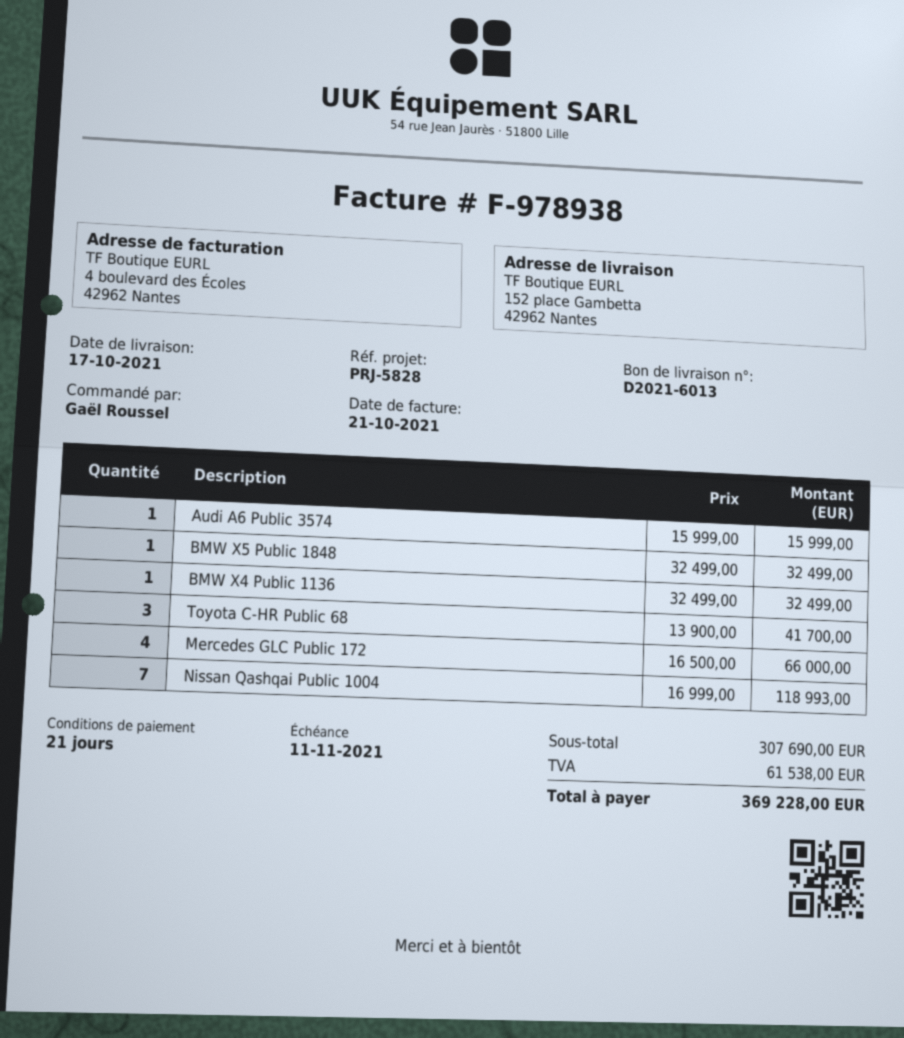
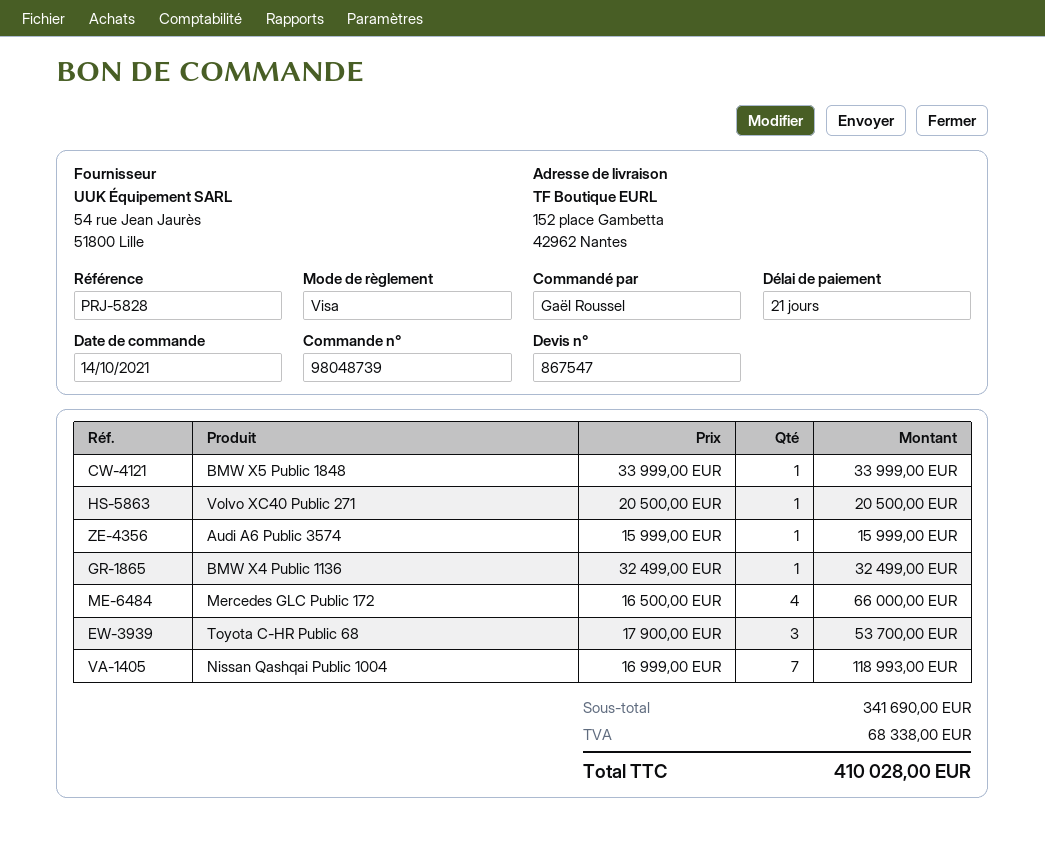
BMW X5 Public 1848: 1 x 32499.00 = 32499.00 -> 1 x 33999.00 = 33999.00
Toyota C-HR Public 68: 3 x 13900.00 = 41700.00 -> 3 x 17900.00 = 53700.00
Volvo XC40 Public 271: none -> 1 x 20500.00 = 20500.00
subtotal: 307690.00 -> 341690.00
tax: 61538.00 -> 68338.00
total: 369228.00 -> 410028.00

